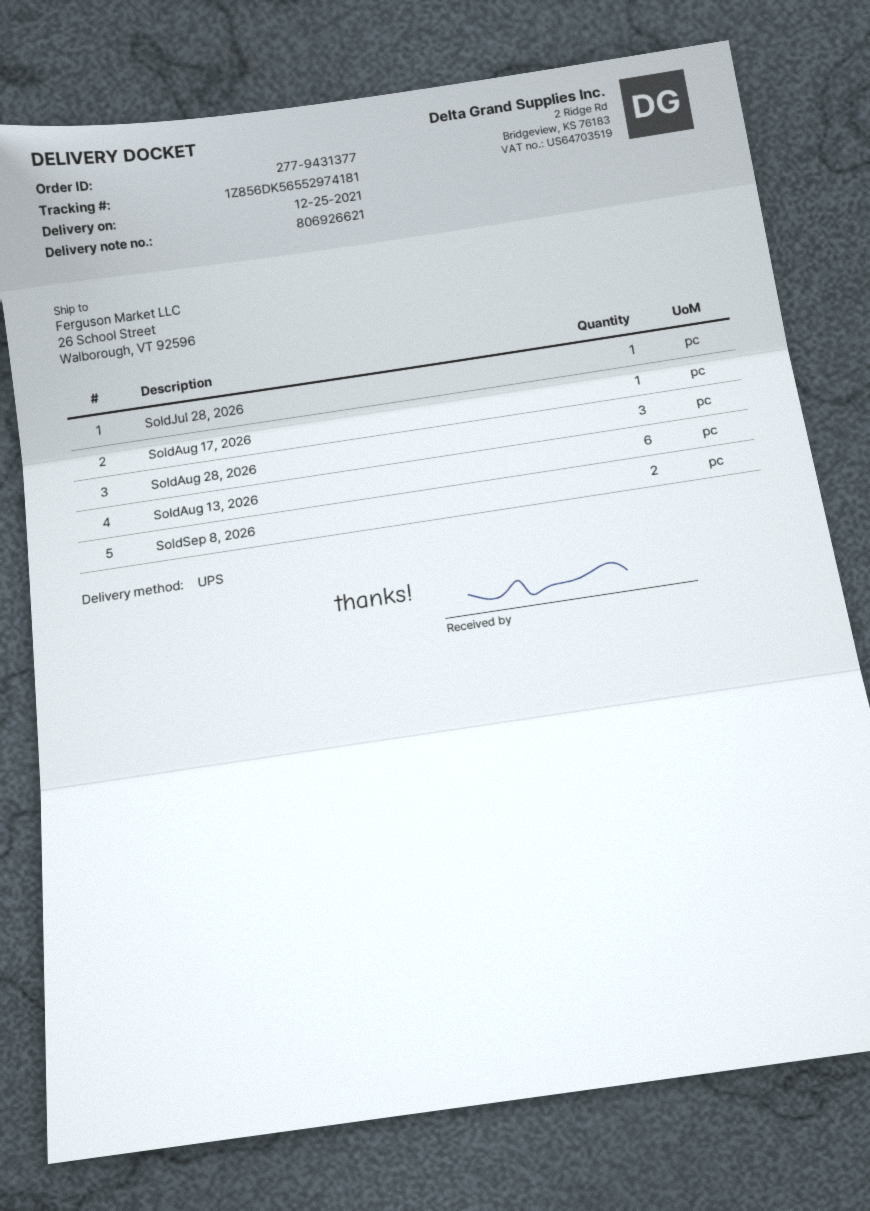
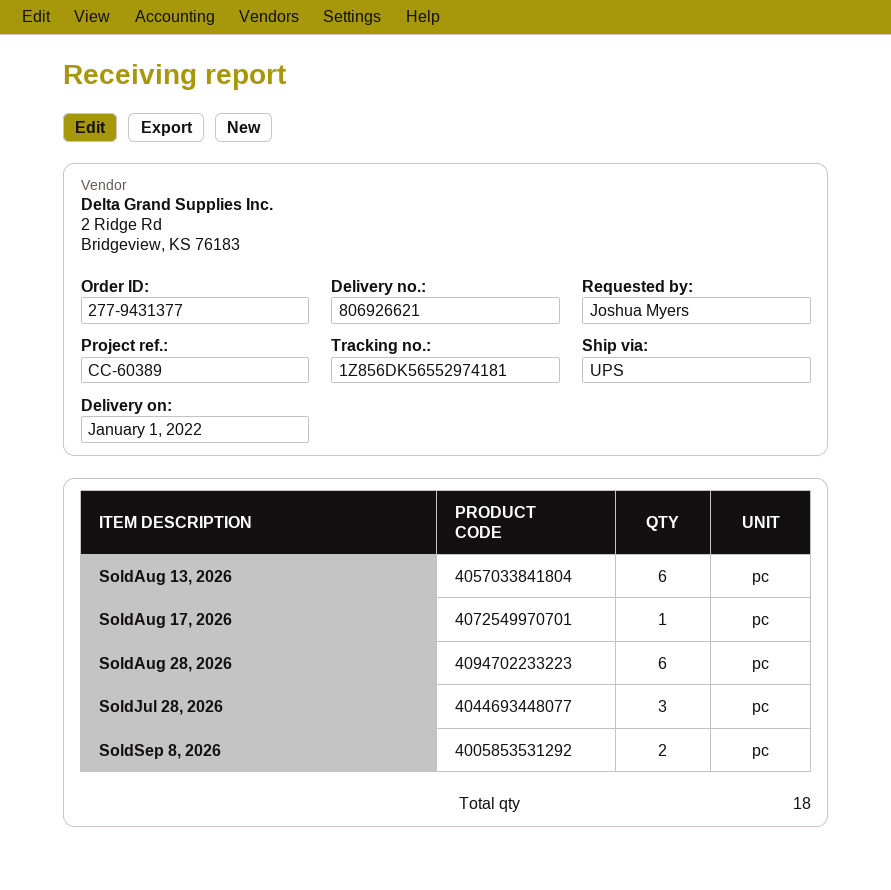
delivery date: 2021-12-25 -> 2022-01-01
SoldJul 28, 2026: 1 -> 3
SoldAug 28, 2026: 3 -> 6

